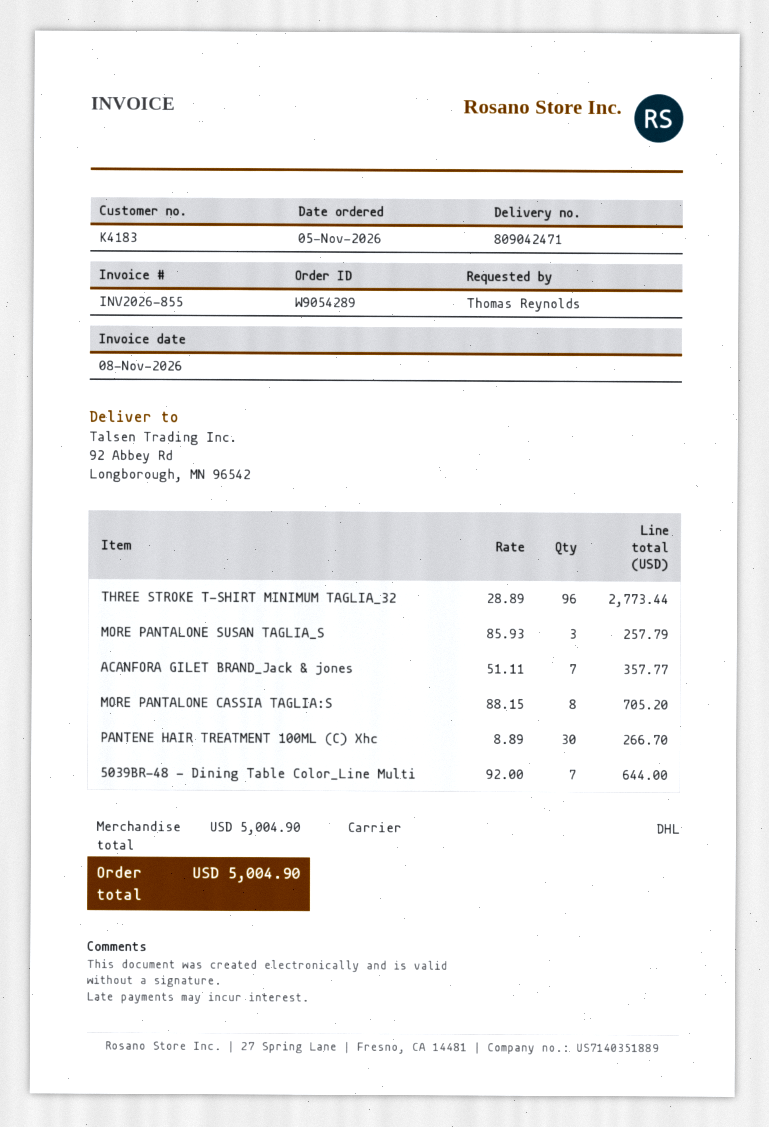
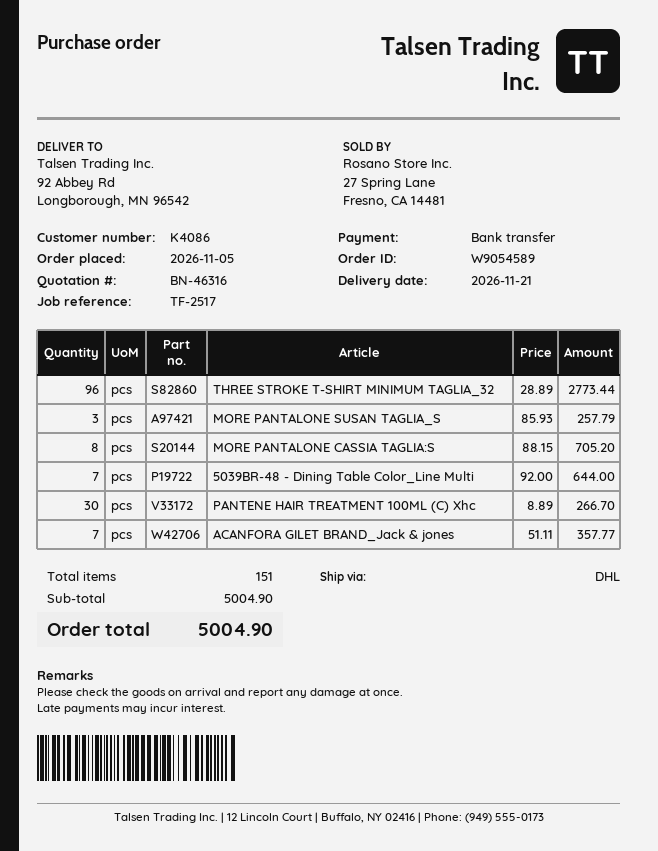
order number: W9054289 -> W9054589
customer number: K4183 -> K4086

